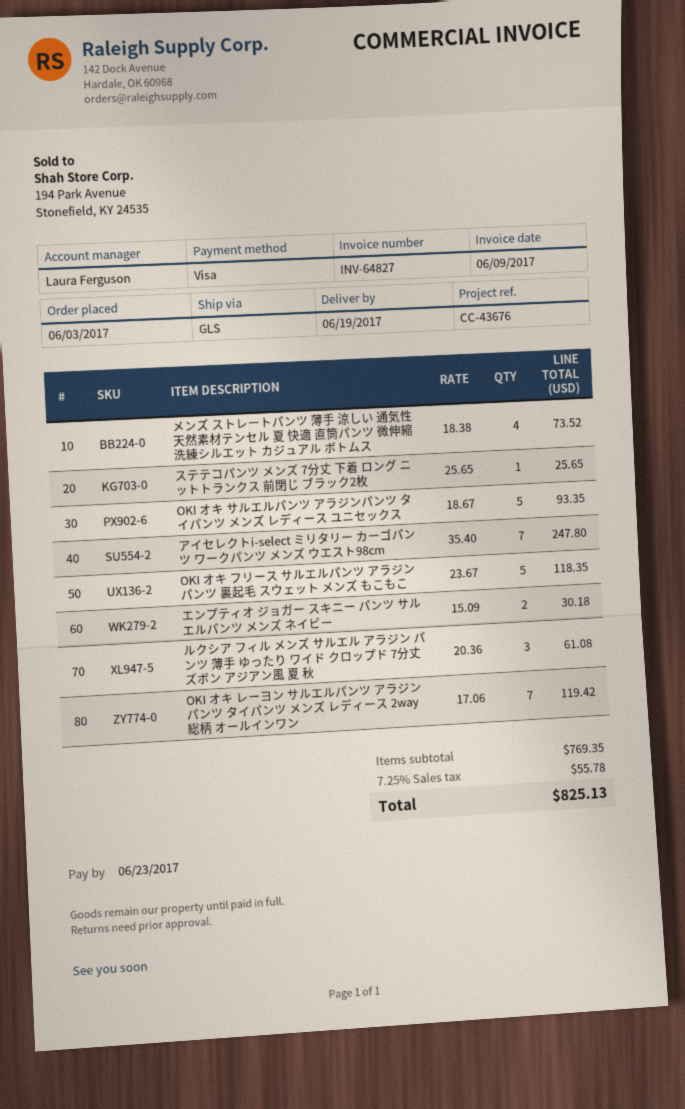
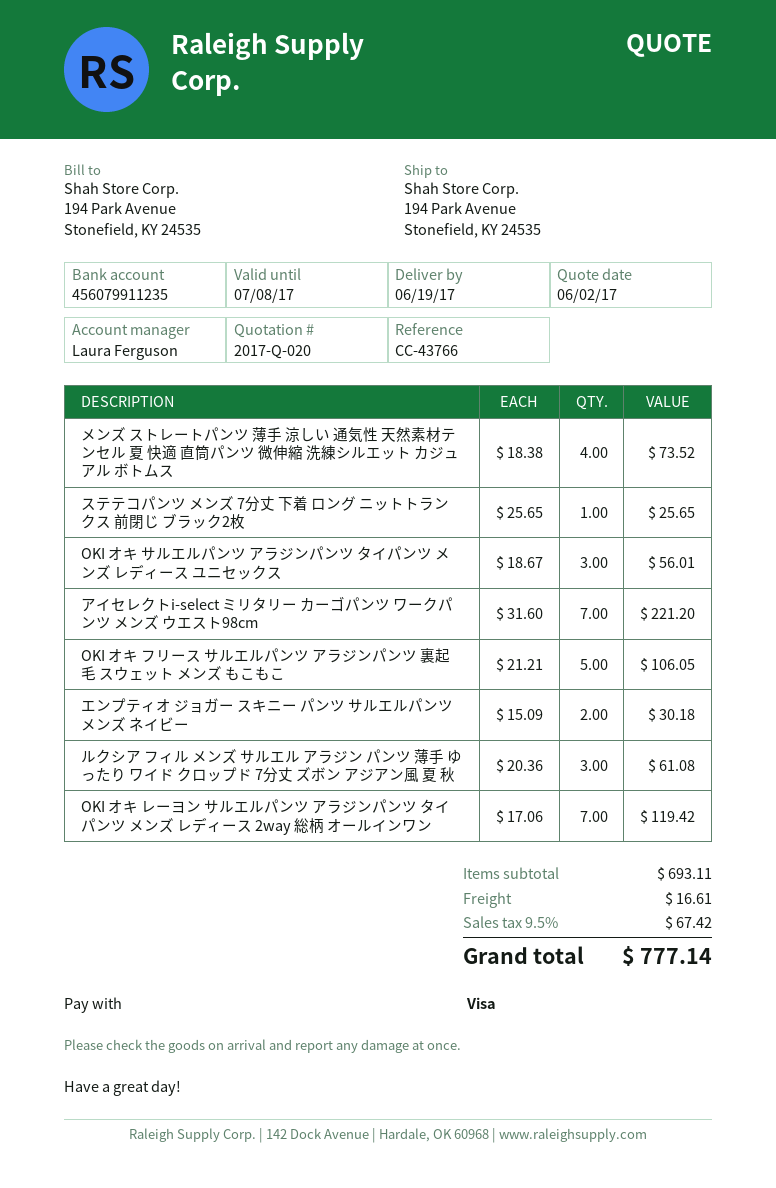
reference: CC-43676 -> CC-43766
OKI オキ サルエルパンツ アラジンパンツ タイパンツ メンズ レディース ユニセックス: 5 x 18.67 = 93.35 -> 3 x 18.67 = 56.01
アイセレクトi-select ミリタリー カーゴパンツ ワークパンツ メンズ ウエスト98cm: 7 x 35.40 = 247.80 -> 7 x 31.60 = 221.20
OKI オキ フリース サルエルパンツ アラジンパンツ 裏起毛 スウェット メンズ もこもこ: 5 x 23.67 = 118.35 -> 5 x 21.21 = 106.05
subtotal: 769.35 -> 693.11
shipping: none -> 16.61
tax: 7.25% = 55.78 -> 9.5% = 67.42
total: 825.13 -> 777.14

